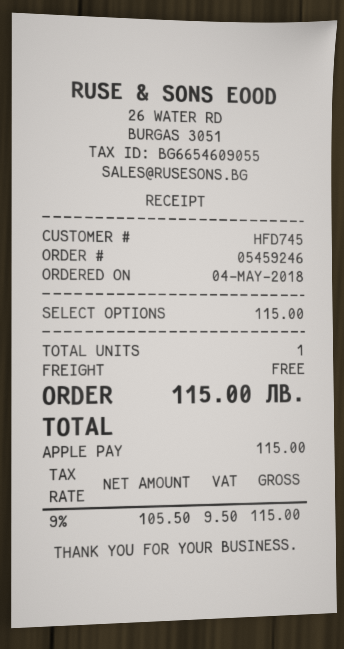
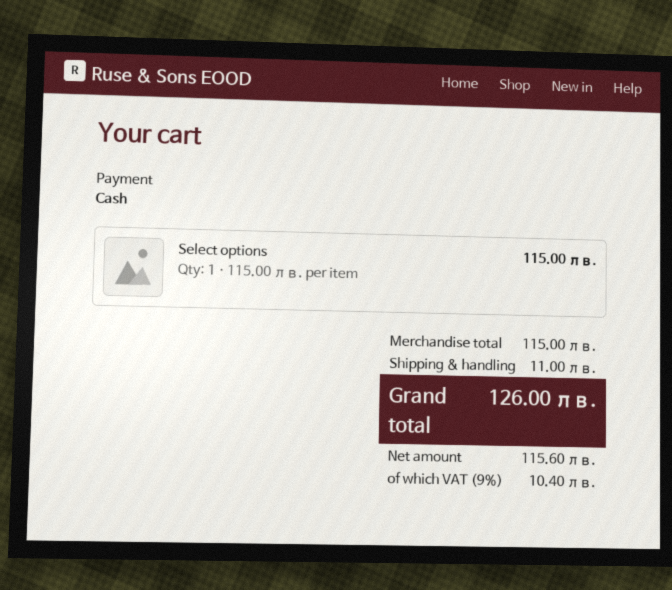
payment method: Apple Pay -> cash
shipping: 0.00 -> 11.00
net: 105.50 -> 115.60
tax: 9% = 9.50 -> 9% = 10.40
total: 115.00 -> 126.00

